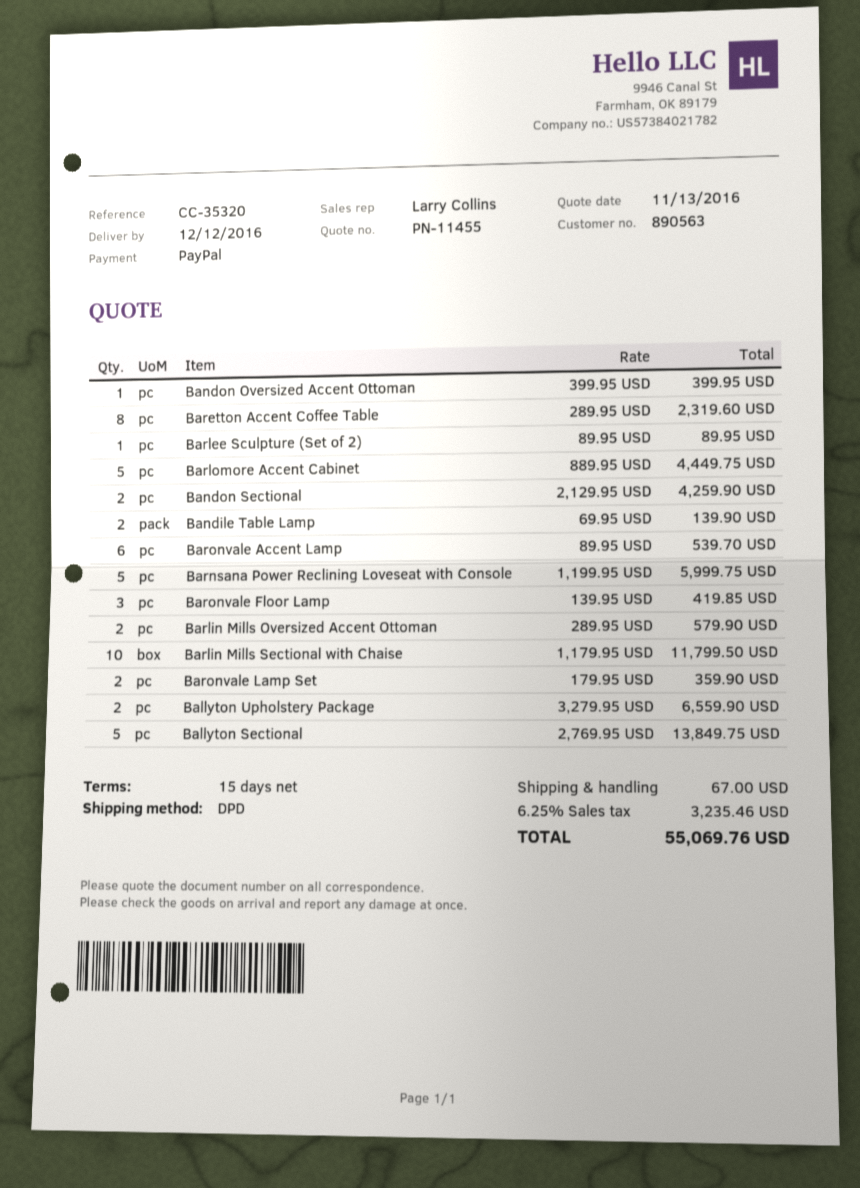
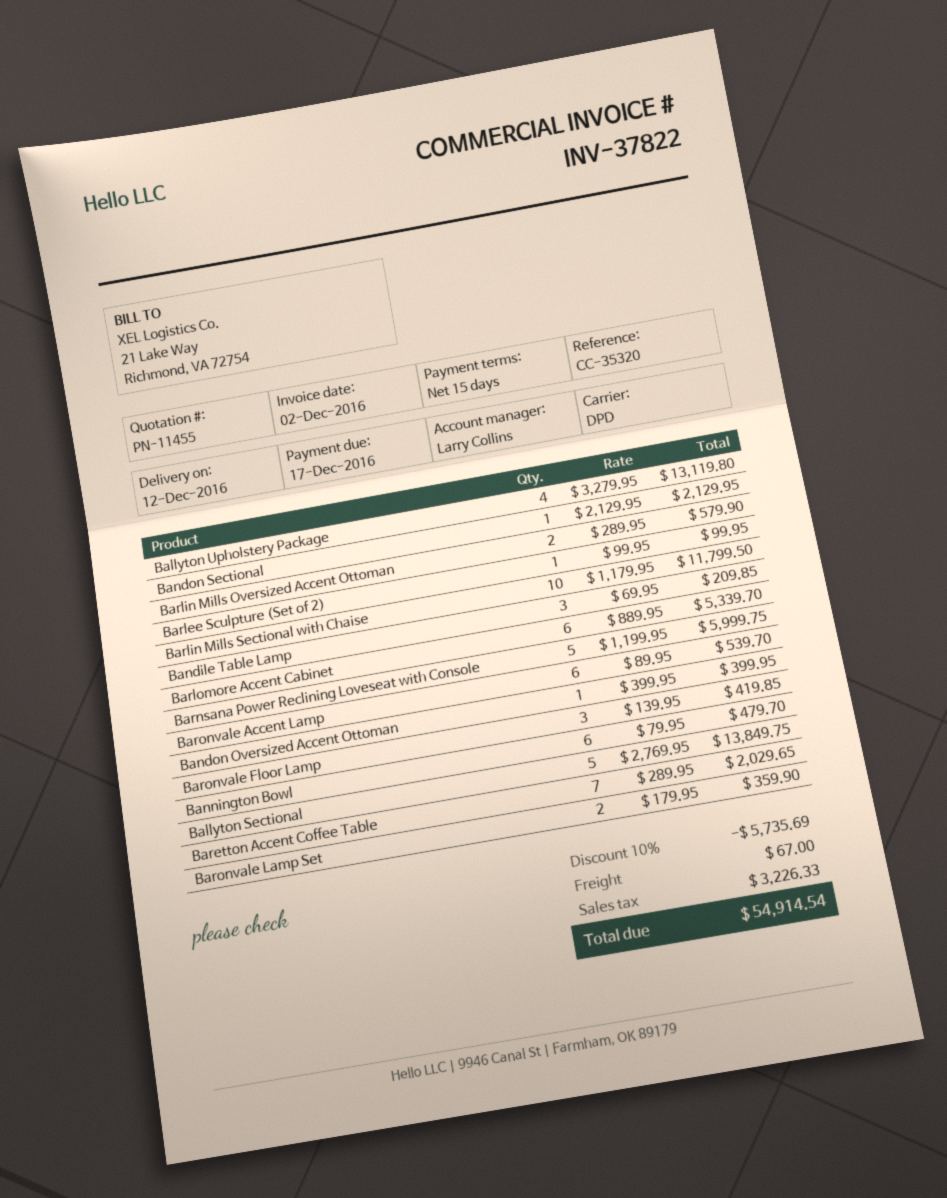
Baretton Accent Coffee Table: 8 x 289.95 = 2319.60 -> 7 x 289.95 = 2029.65
Barlee Sculpture (Set of 2): 1 x 89.95 = 89.95 -> 1 x 99.95 = 99.95
Barlomore Accent Cabinet: 5 x 889.95 = 4449.75 -> 6 x 889.95 = 5339.70
Bandon Sectional: 2 x 2129.95 = 4259.90 -> 1 x 2129.95 = 2129.95
Bandile Table Lamp: 2 x 69.95 = 139.90 -> 3 x 69.95 = 209.85
Ballyton Upholstery Package: 2 x 3279.95 = 6559.90 -> 4 x 3279.95 = 13119.80
Bannington Bowl: none -> 6 x 79.95 = 479.70
discount: none -> 10% = 5735.69
tax: 3235.46 -> 3226.33
total: 55069.76 -> 54914.54

